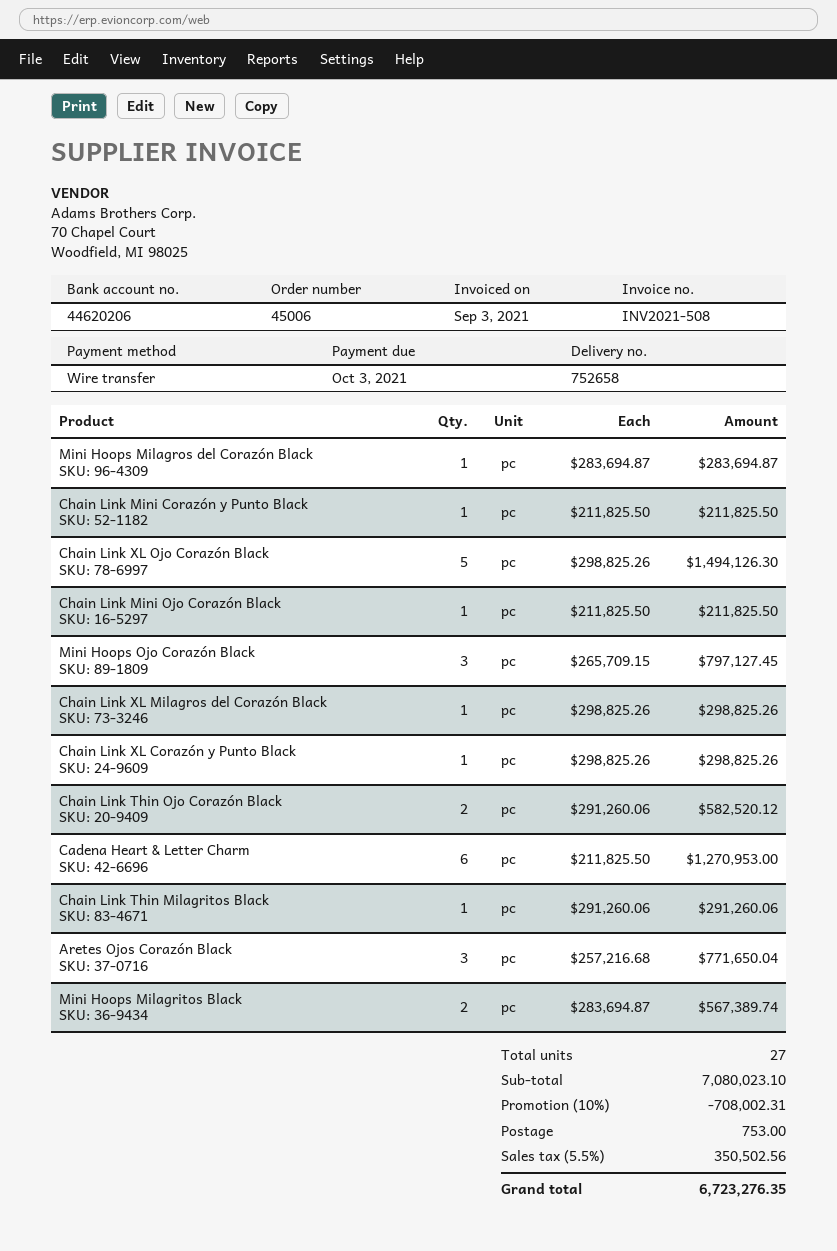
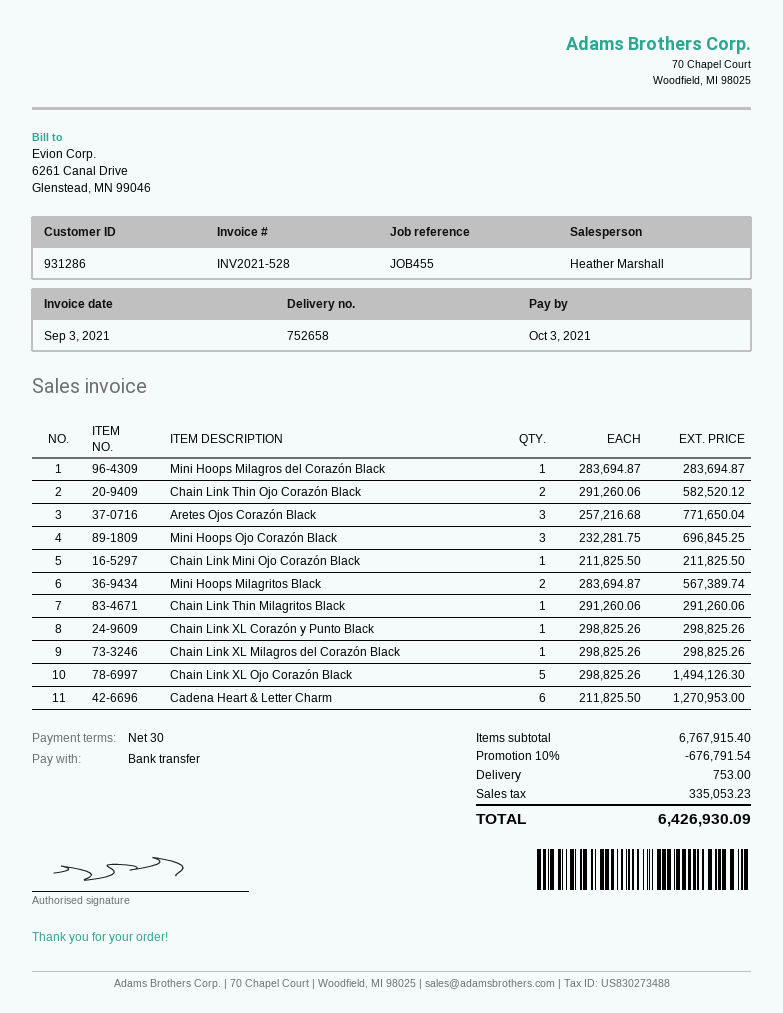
invoice number: INV2021-508 -> INV2021-528
Chain Link Mini Corazón y Punto Black: 1 x 211825.50 = 211825.50 -> none
Mini Hoops Ojo Corazón Black: 3 x 265709.15 = 797127.45 -> 3 x 232281.75 = 696845.25
subtotal: 7080023.10 -> 6767915.40
discount: 10% = 708002.31 -> 10% = 676791.54
tax: 350502.56 -> 335053.23
total: 6723276.35 -> 6426930.09

